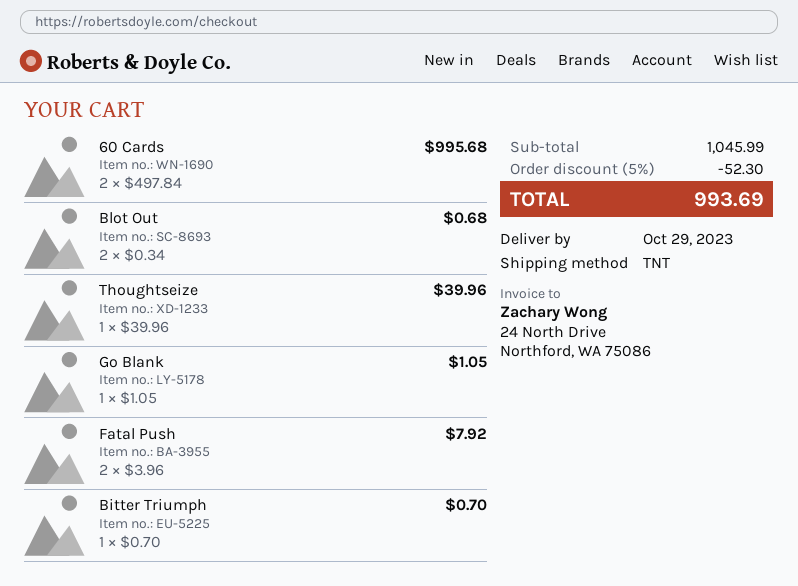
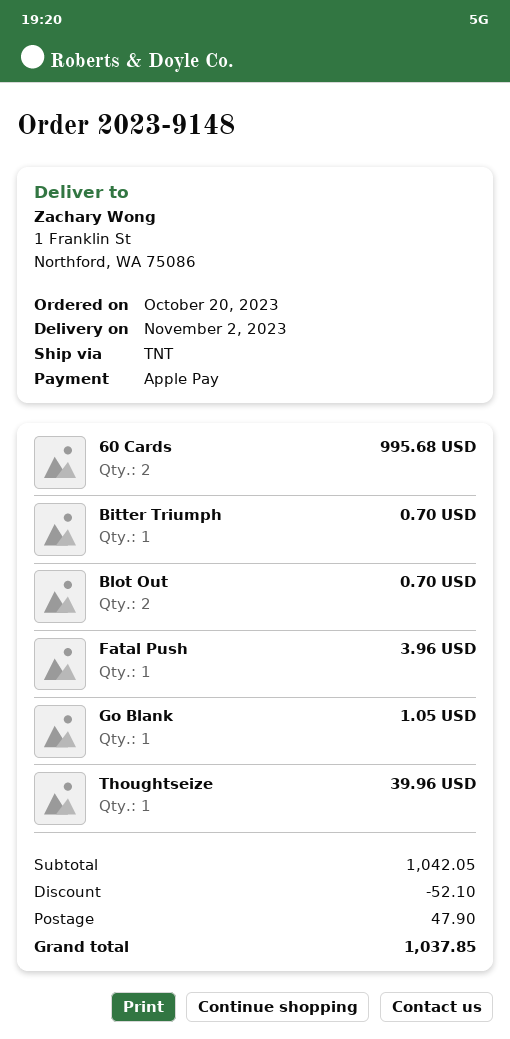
delivery date: 2023-10-29 -> 2023-11-02
Blot Out: 2 for 0.68 -> 2 for 0.70
Fatal Push: 2 for 7.92 -> 1 for 3.96
subtotal: 1045.99 -> 1042.05
discount: 52.30 -> 52.10
shipping: none -> 47.90
total: 993.69 -> 1037.85

